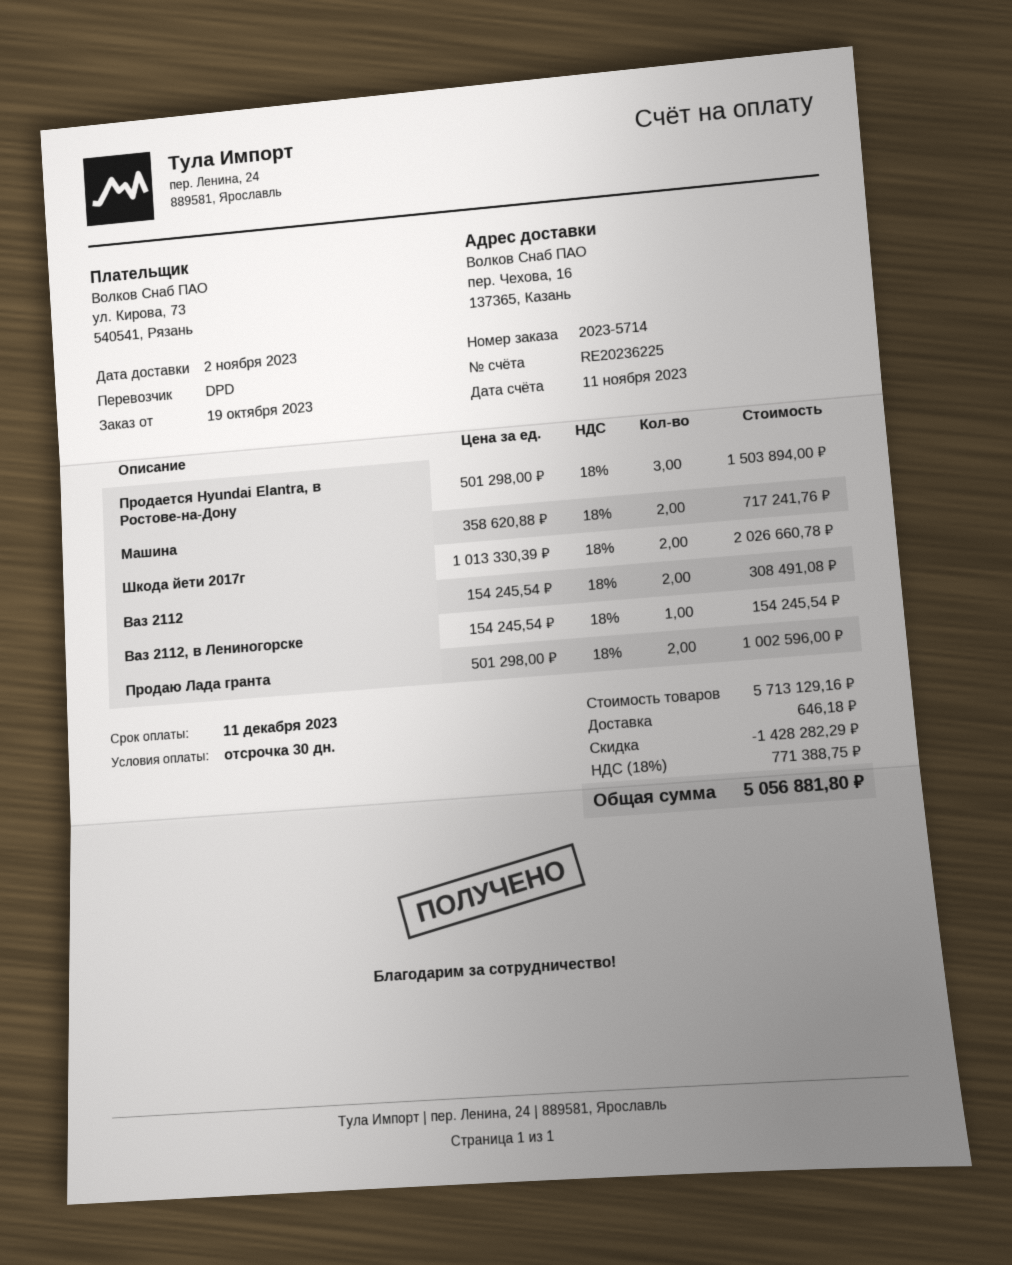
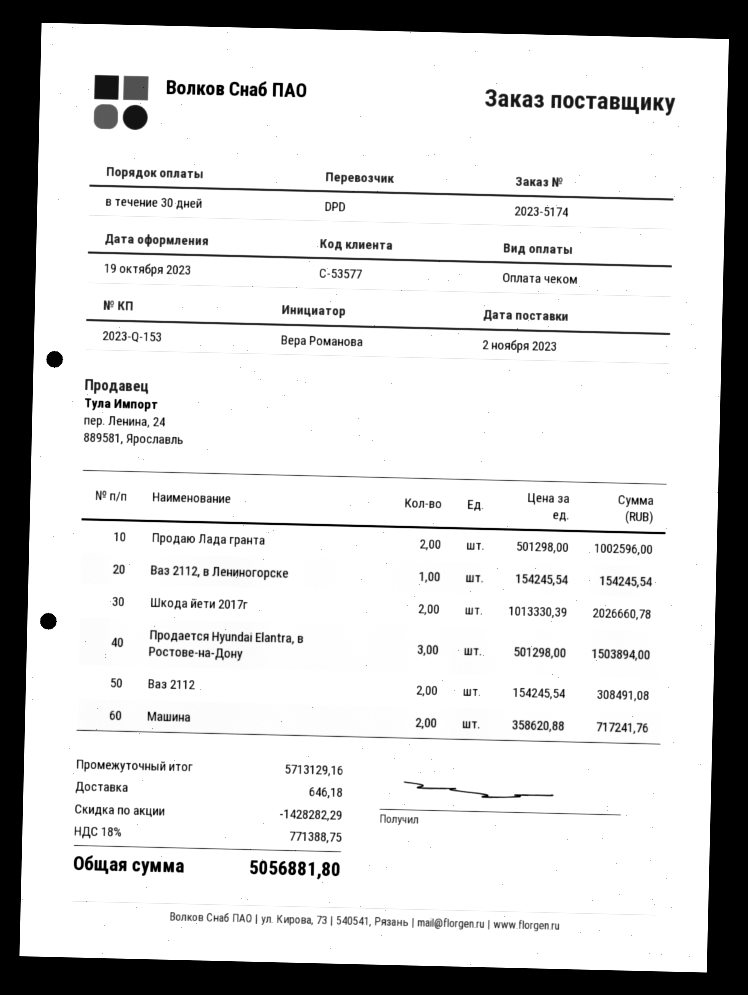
order number: 2023-5714 -> 2023-5174

